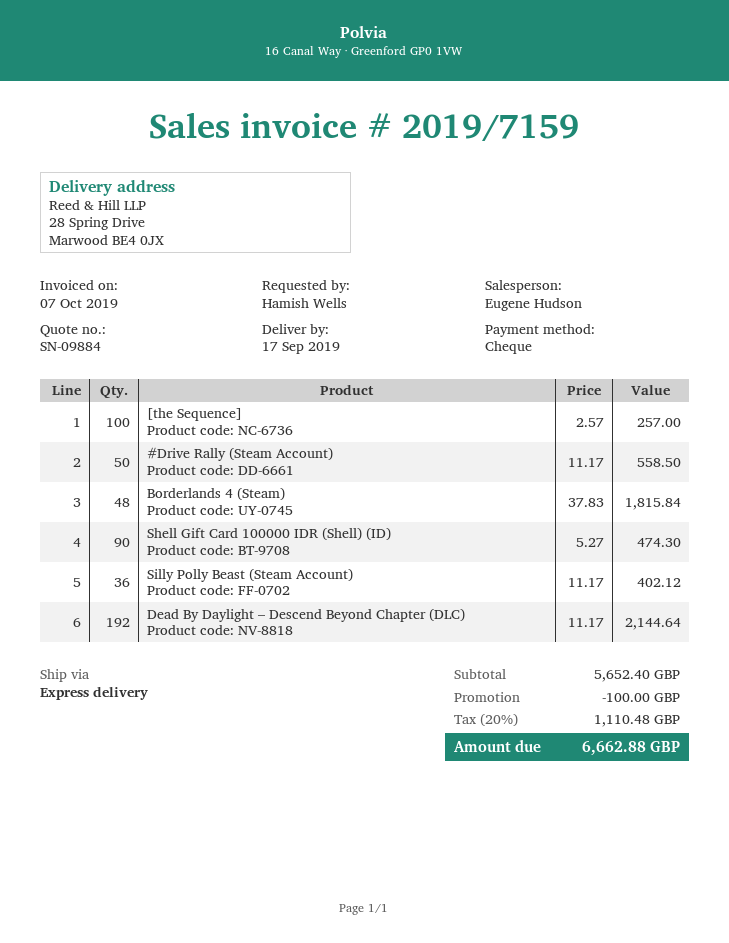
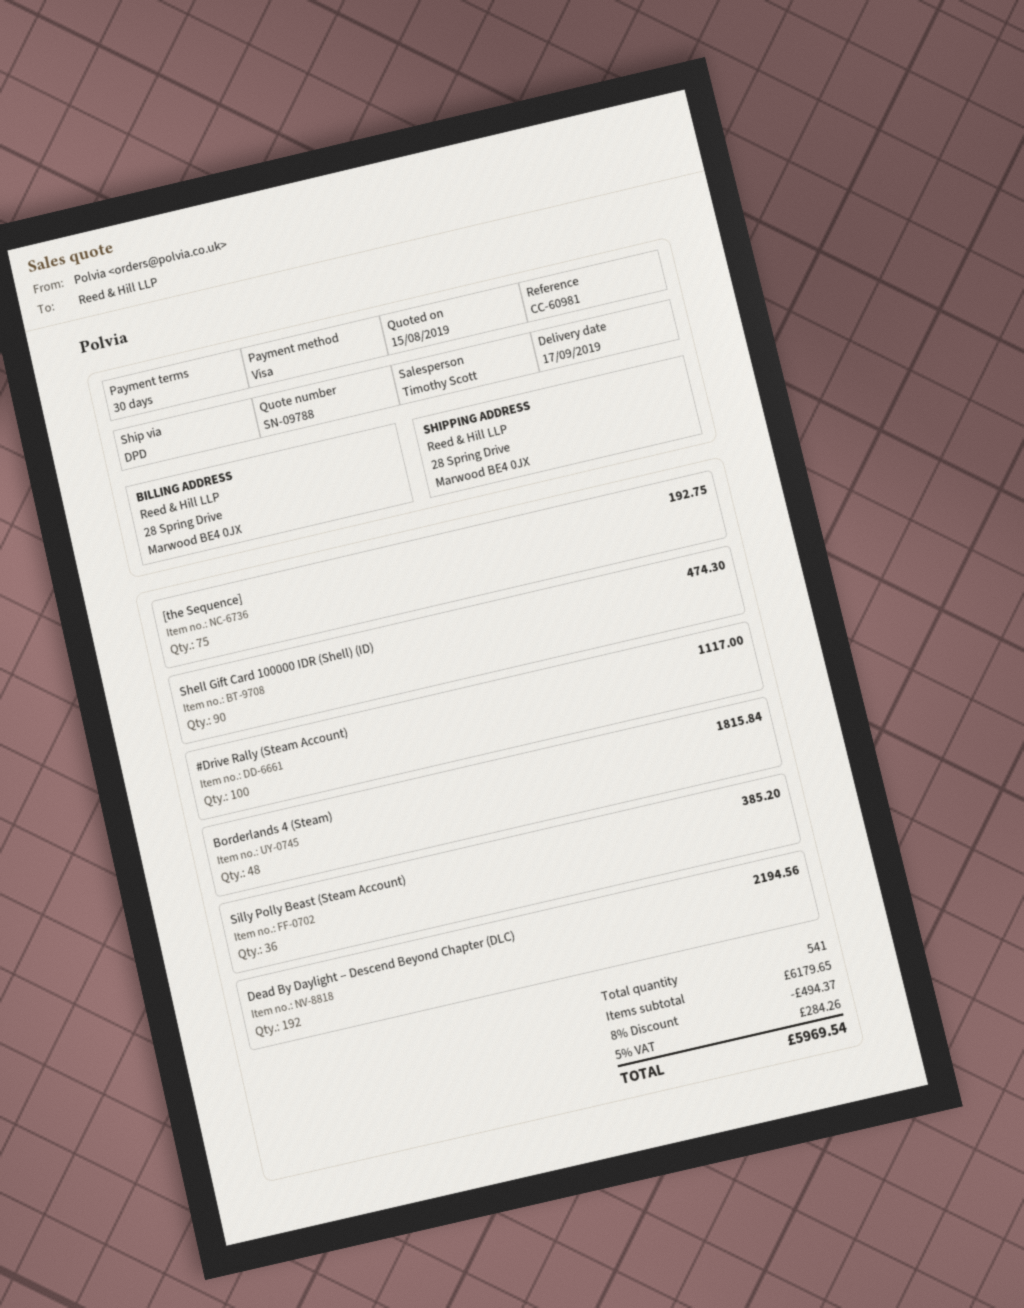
quote number: SN-09884 -> SN-09788
sales rep: Eugene Hudson -> Timothy Scott
payment method: cheque -> Visa
shipping method: express -> DPD
[the Sequence]: 100 for 257.00 -> 75 for 192.75
#Drive Rally (Steam Account): 50 for 558.50 -> 100 for 1117.00
Silly Polly Beast (Steam Account): 36 for 402.12 -> 36 for 385.20
Dead By Daylight – Descend Beyond Chapter (DLC): 192 for 2144.64 -> 192 for 2194.56
subtotal: 5652.40 -> 6179.65
discount: 100.00 -> 494.37
tax: 20% = 1110.48 -> 5% = 284.26
total: 6662.88 -> 5969.54

